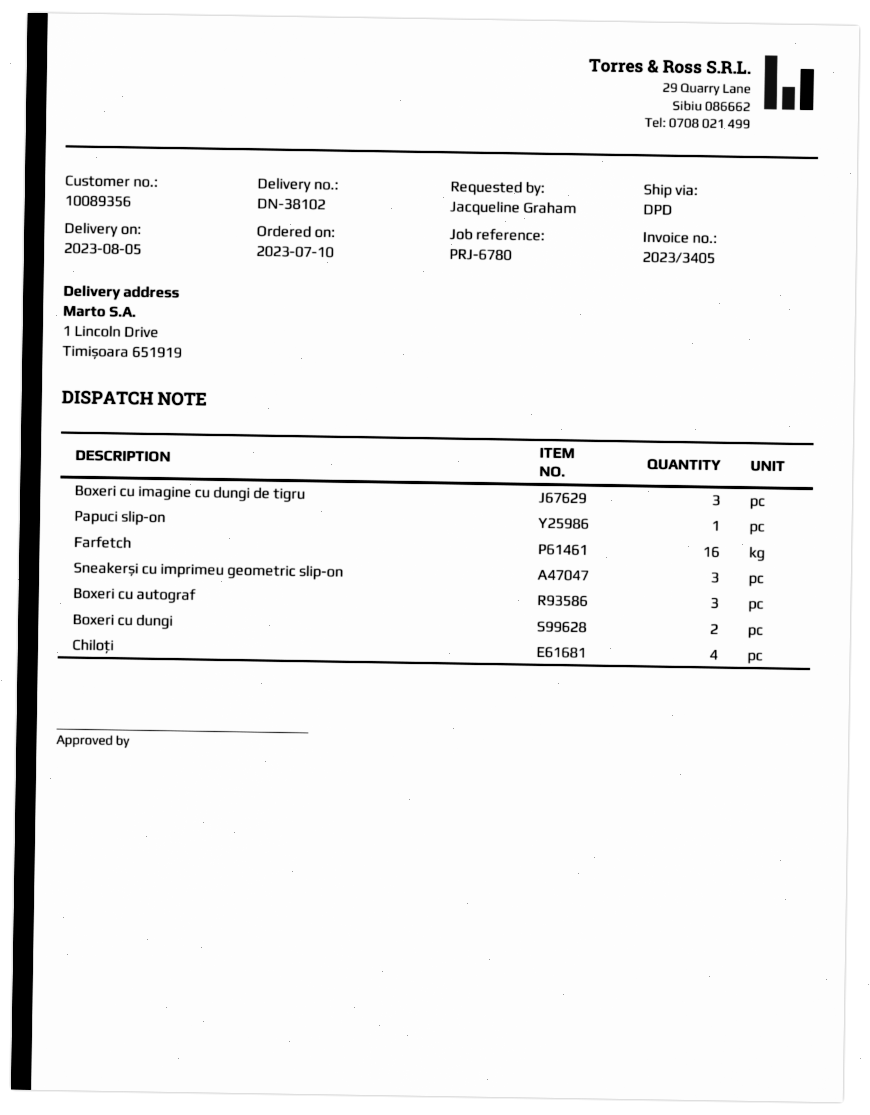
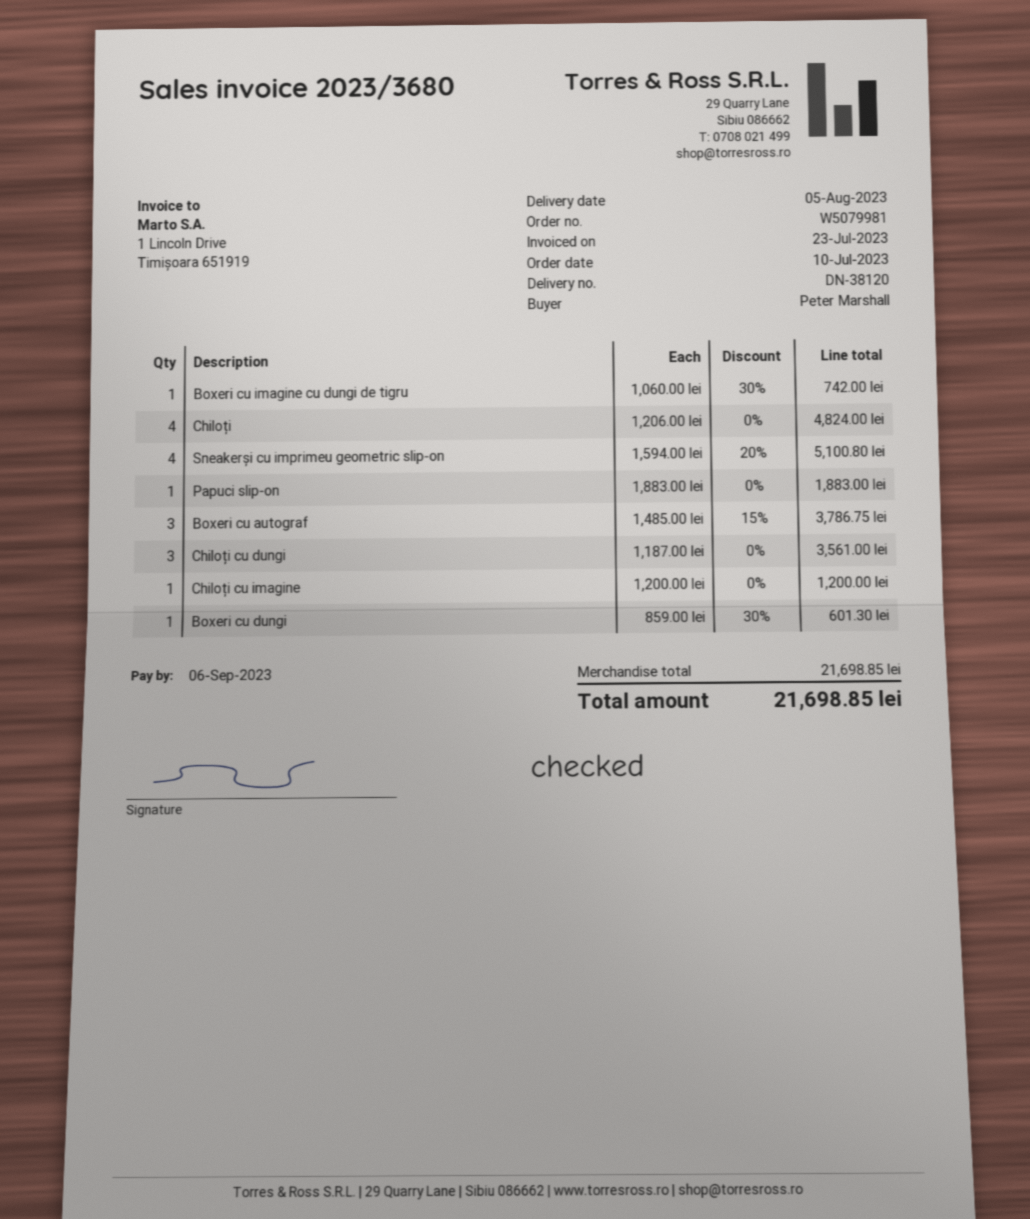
delivery note number: DN-38102 -> DN-38120
invoice number: 2023/3405 -> 2023/3680
ordered by: Jacqueline Graham -> Peter Marshall
Boxeri cu imagine cu dungi de tigru: 3 -> 1
Farfetch: 16 -> none
Sneakerși cu imprimeu geometric slip-on: 3 -> 4
Boxeri cu dungi: 2 -> 1
Chiloți cu dungi: none -> 3
Chiloți cu imagine: none -> 1

